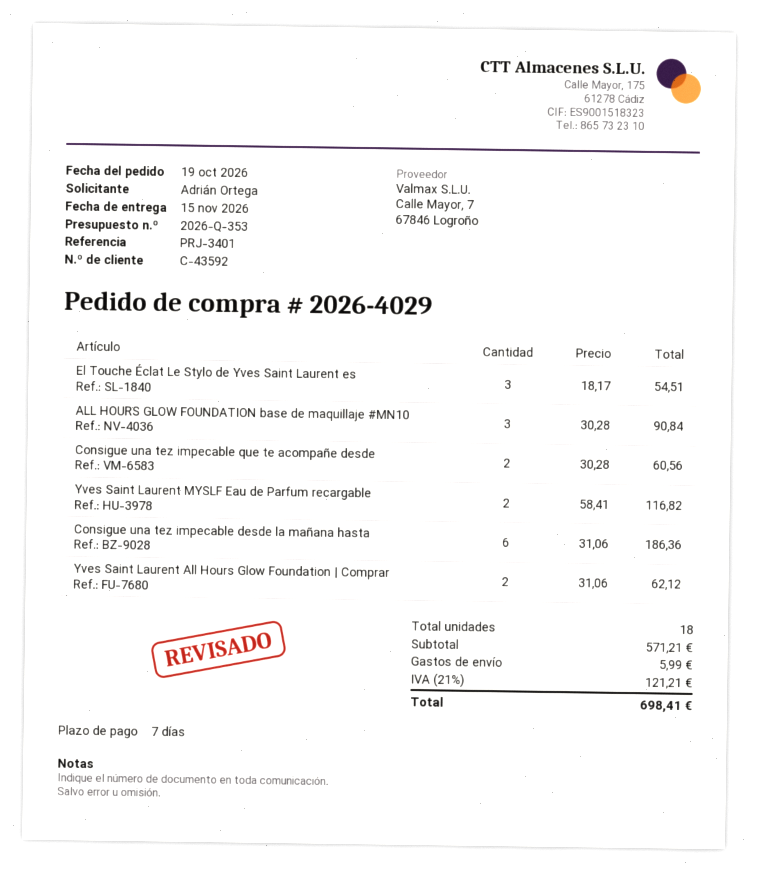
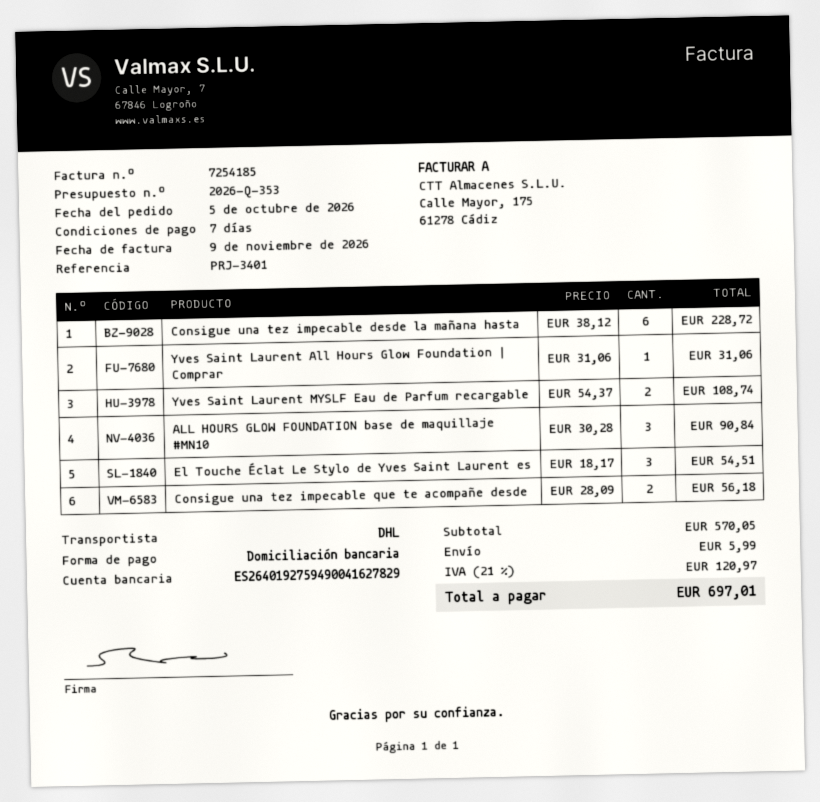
order date: 2026-10-19 -> 2026-10-05
Consigue una tez impecable que te acompañe desde: 2 x 30.28 = 60.56 -> 2 x 28.09 = 56.18
Yves Saint Laurent MYSLF Eau de Parfum recargable: 2 x 58.41 = 116.82 -> 2 x 54.37 = 108.74
Consigue una tez impecable desde la mañana hasta: 6 x 31.06 = 186.36 -> 6 x 38.12 = 228.72
Yves Saint Laurent All Hours Glow Foundation | Comprar: 2 x 31.06 = 62.12 -> 1 x 31.06 = 31.06
subtotal: 571.21 -> 570.05
tax: 21% = 121.21 -> 21% = 120.97
total: 698.41 -> 697.01

